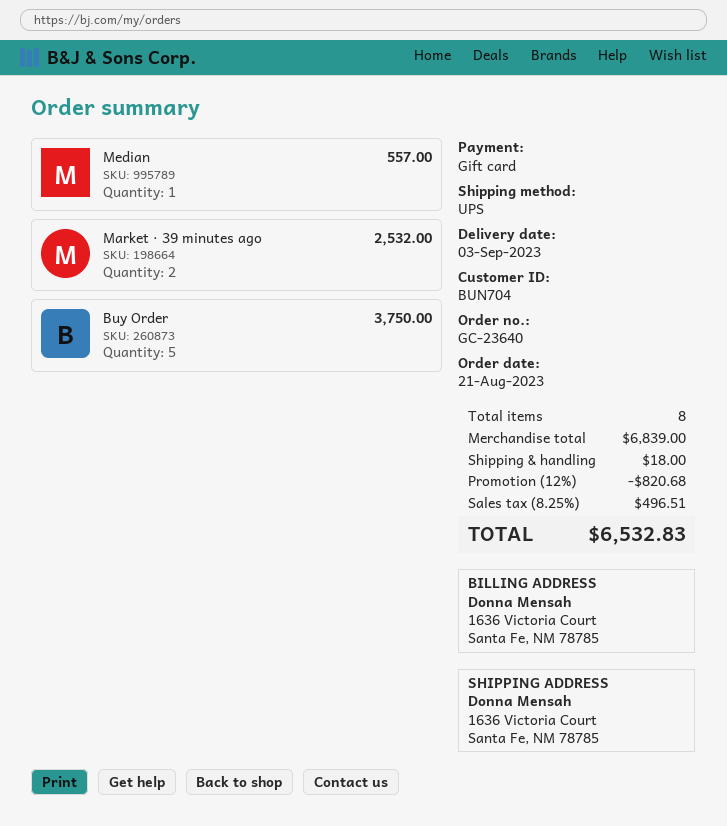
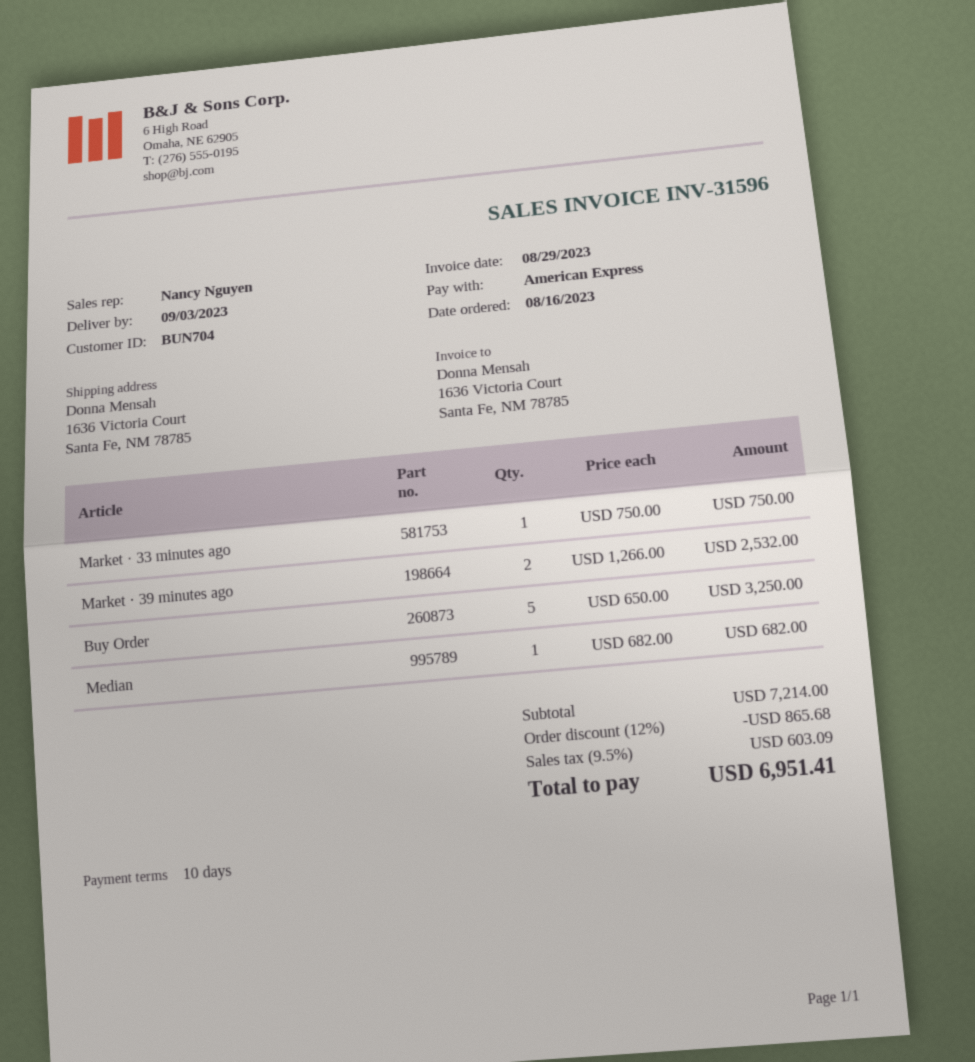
order date: 2023-08-21 -> 2023-08-16
payment method: gift card -> American Express
Median: 1 for 557.00 -> 1 for 682.00
Buy Order: 5 for 3750.00 -> 5 for 3250.00
Market · 33 minutes ago: none -> 1 for 750.00
subtotal: 6839.00 -> 7214.00
discount: 12% = 820.68 -> 12% = 865.68
shipping: 18.00 -> none
tax: 8.25% = 496.51 -> 9.5% = 603.09
total: 6532.83 -> 6951.41

